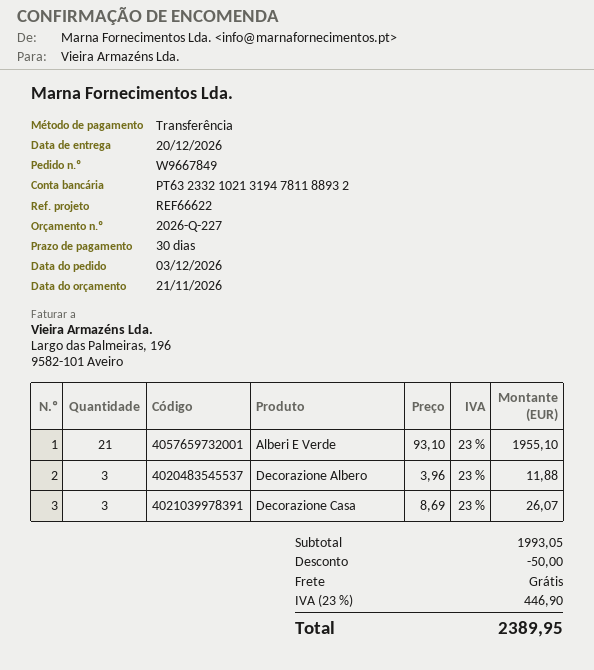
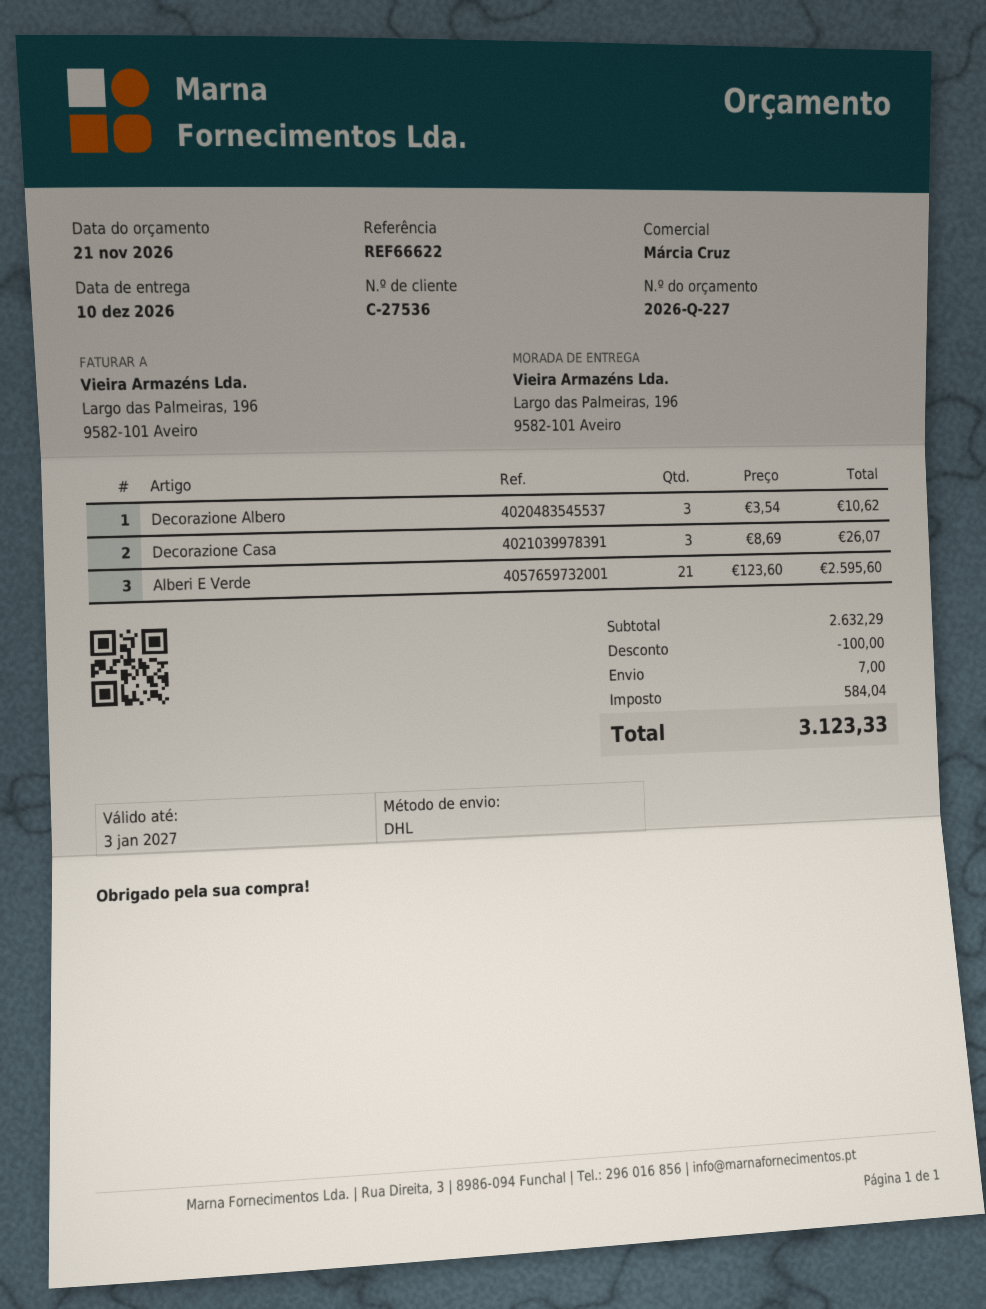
delivery date: 2026-12-20 -> 2026-12-10
Alberi E Verde: 21 x 93.10 = 1955.10 -> 21 x 123.60 = 2595.60
Decorazione Albero: 3 x 3.96 = 11.88 -> 3 x 3.54 = 10.62
subtotal: 1993.05 -> 2632.29
discount: 50.00 -> 100.00
shipping: 0.00 -> 7.00
tax: 446.90 -> 584.04
total: 2389.95 -> 3123.33

